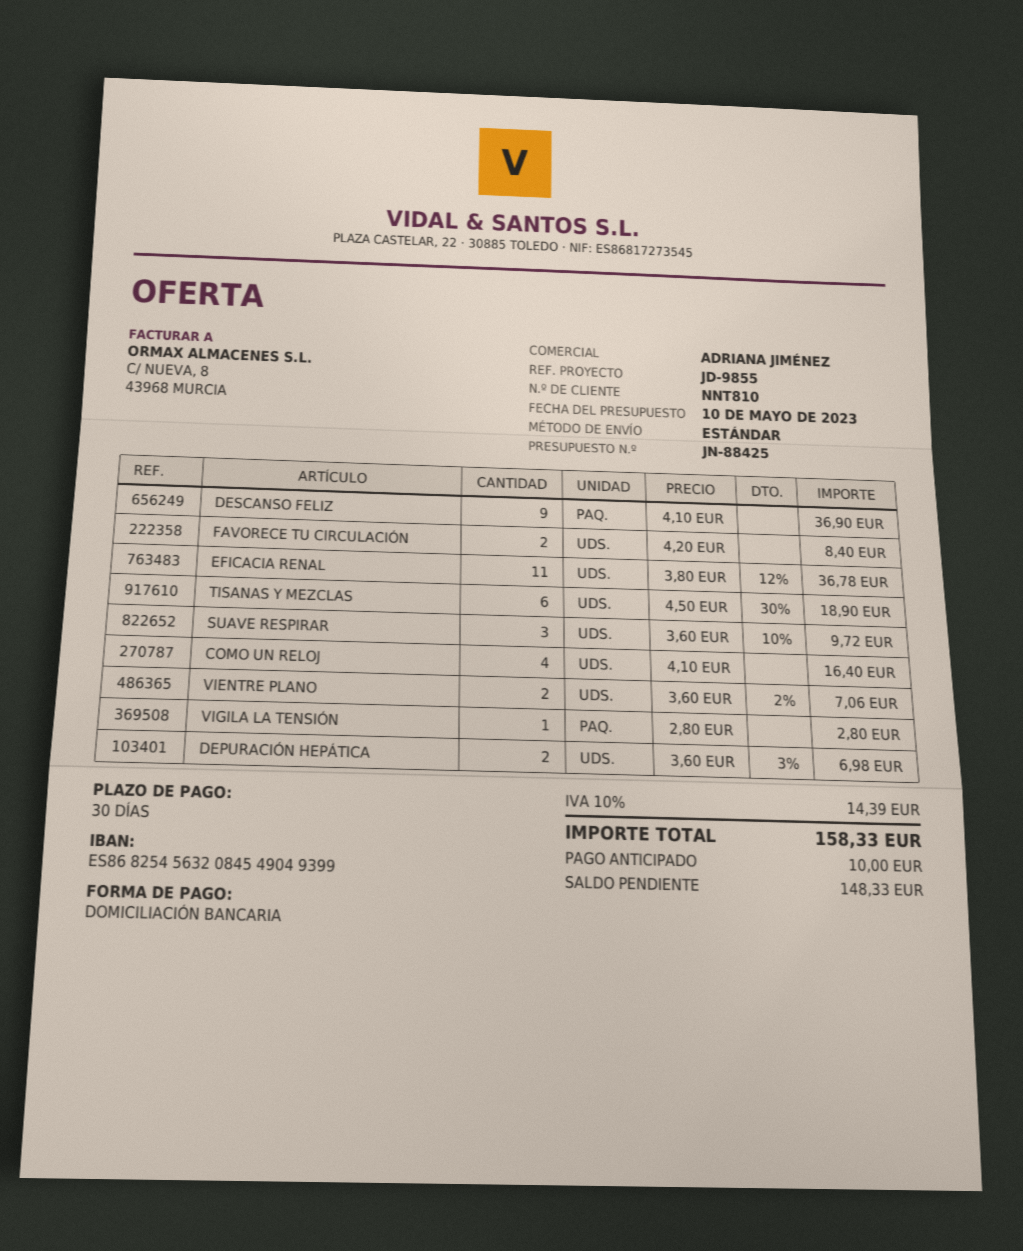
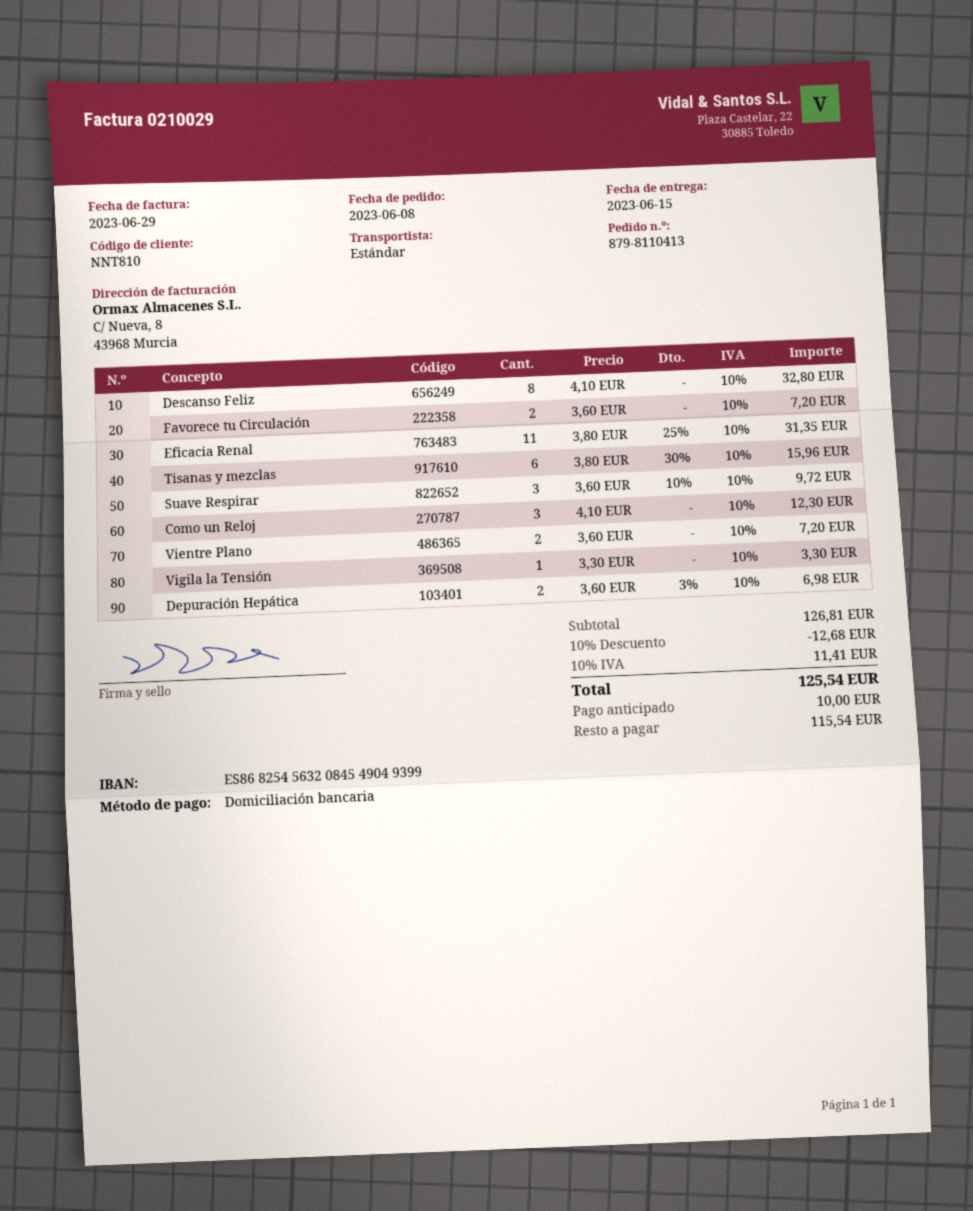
DESCANSO FELIZ: 9 x 4.10 = 36.90 -> 8 x 4.10 = 32.80
FAVORECE TU CIRCULACIÓN: 2 x 4.20 = 8.40 -> 2 x 3.60 = 7.20
EFICACIA RENAL: 11 x 3.80 - 12% = 36.78 -> 11 x 3.80 - 25% = 31.35
TISANAS Y MEZCLAS: 6 x 4.50 - 30% = 18.90 -> 6 x 3.80 - 30% = 15.96
COMO UN RELOJ: 4 x 4.10 = 16.40 -> 3 x 4.10 = 12.30
VIENTRE PLANO: 2 x 3.60 - 2% = 7.06 -> 2 x 3.60 = 7.20
VIGILA LA TENSIÓN: 1 x 2.80 = 2.80 -> 1 x 3.30 = 3.30
discount: none -> 10% = 12.68
tax: 10% = 14.39 -> 10% = 11.41
total: 158.33 -> 125.54
balance: 148.33 -> 115.54

